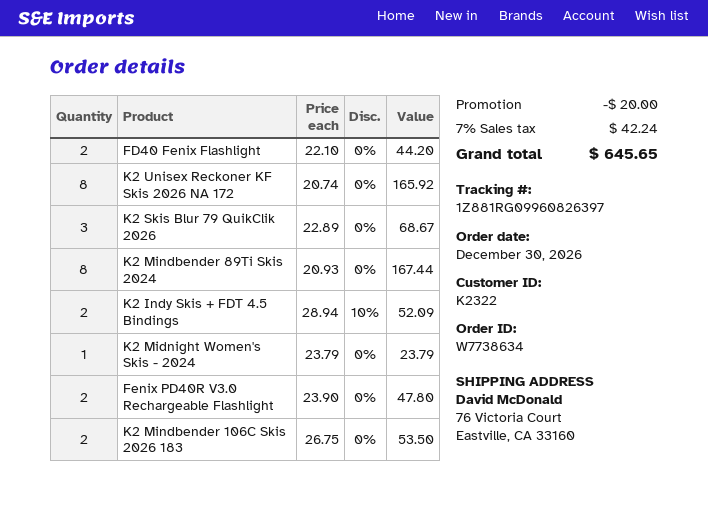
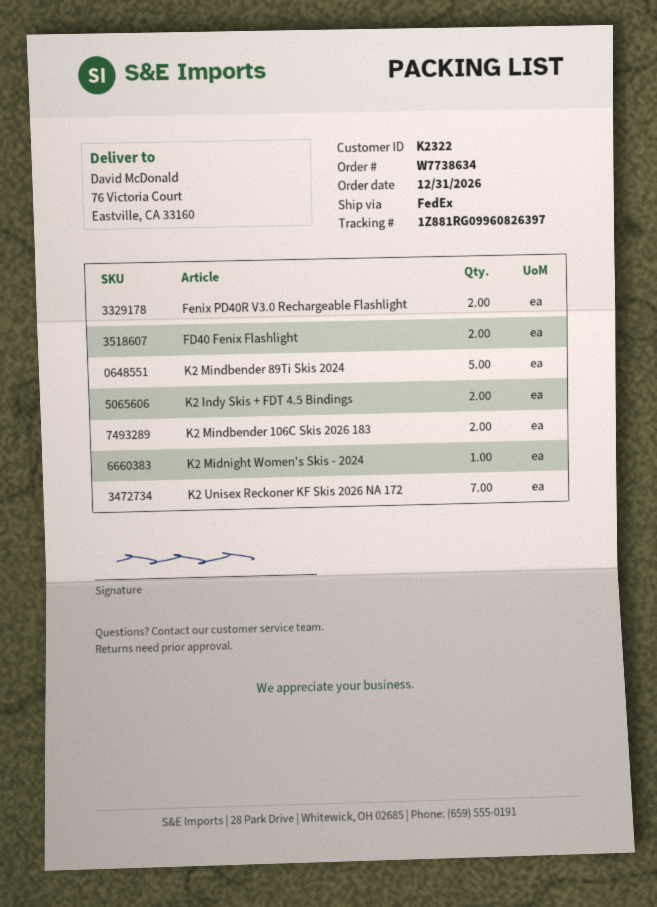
order date: 2026-12-30 -> 2026-12-31
K2 Unisex Reckoner KF Skis 2026 NA 172: 8 -> 7
K2 Skis Blur 79 QuikClik 2026: 3 -> none
K2 Mindbender 89Ti Skis 2024: 8 -> 5

